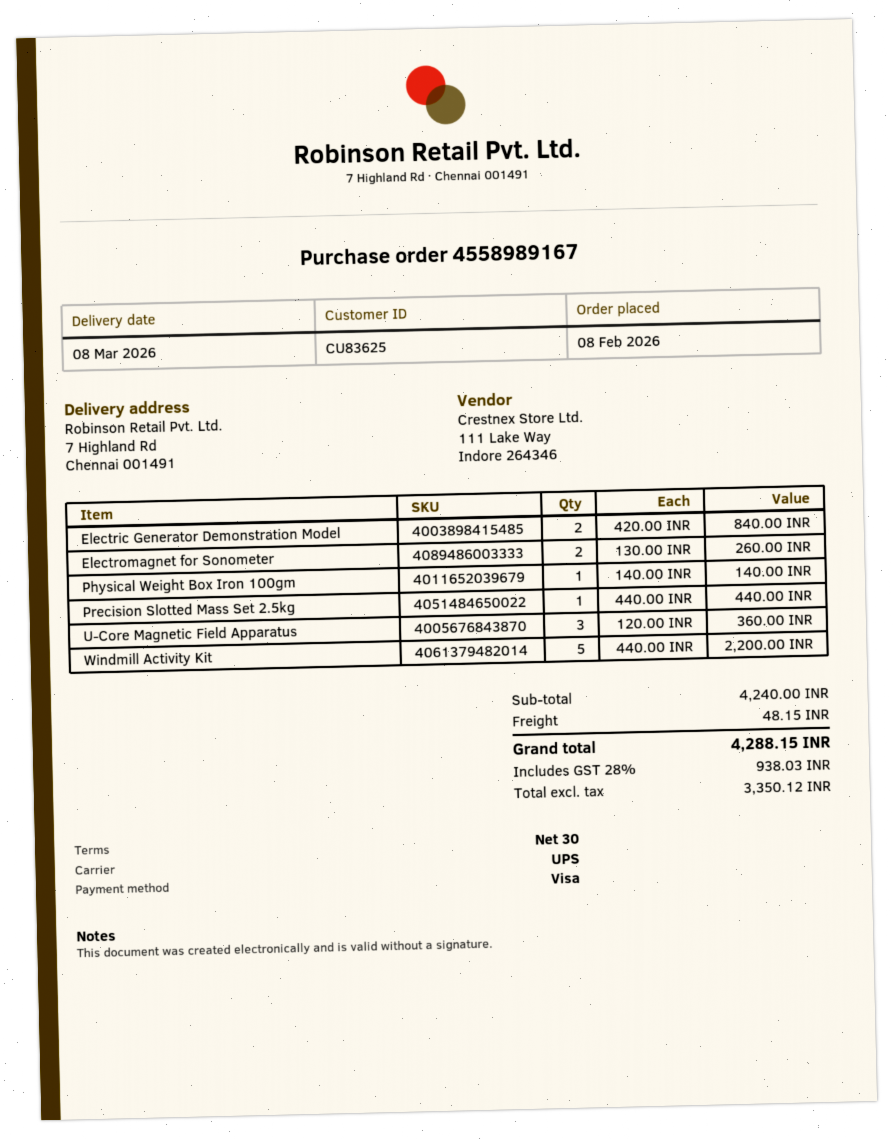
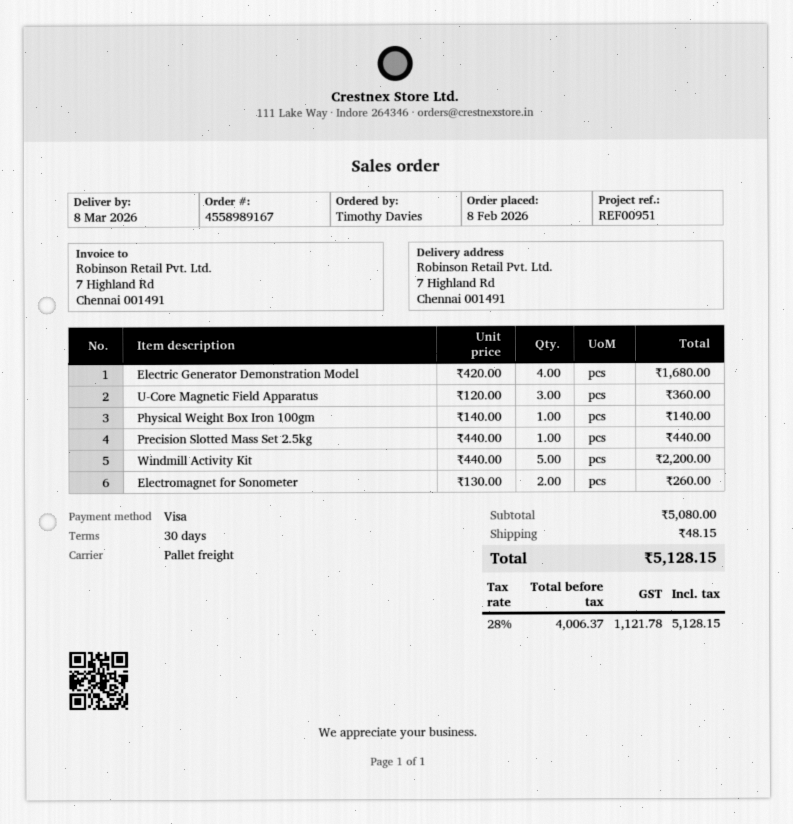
shipping method: UPS -> pallet freight
Electric Generator Demonstration Model: 2 x 420.00 = 840.00 -> 4 x 420.00 = 1680.00
subtotal: 4240.00 -> 5080.00
net: 3350.12 -> 4006.37
tax: 28% = 938.03 -> 28% = 1121.78
total: 4288.15 -> 5128.15

